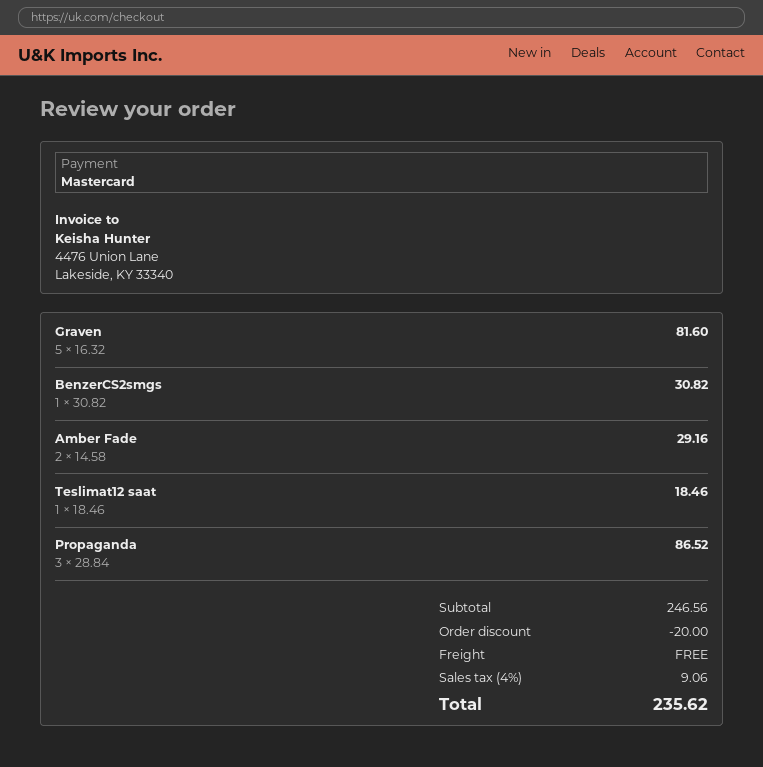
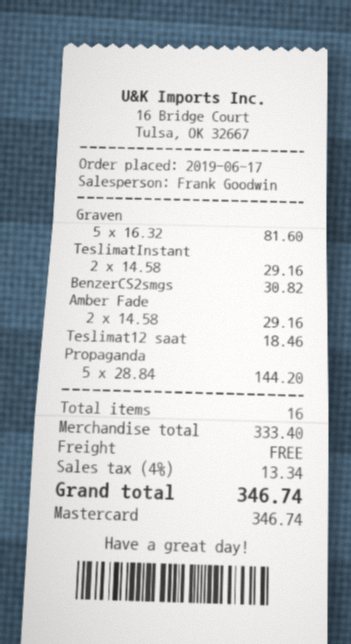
Propaganda: 3 x 28.84 = 86.52 -> 5 x 28.84 = 144.20
TeslimatInstant: none -> 2 x 14.58 = 29.16
subtotal: 246.56 -> 333.40
discount: 20.00 -> none
tax: 4% = 9.06 -> 4% = 13.34
total: 235.62 -> 346.74

